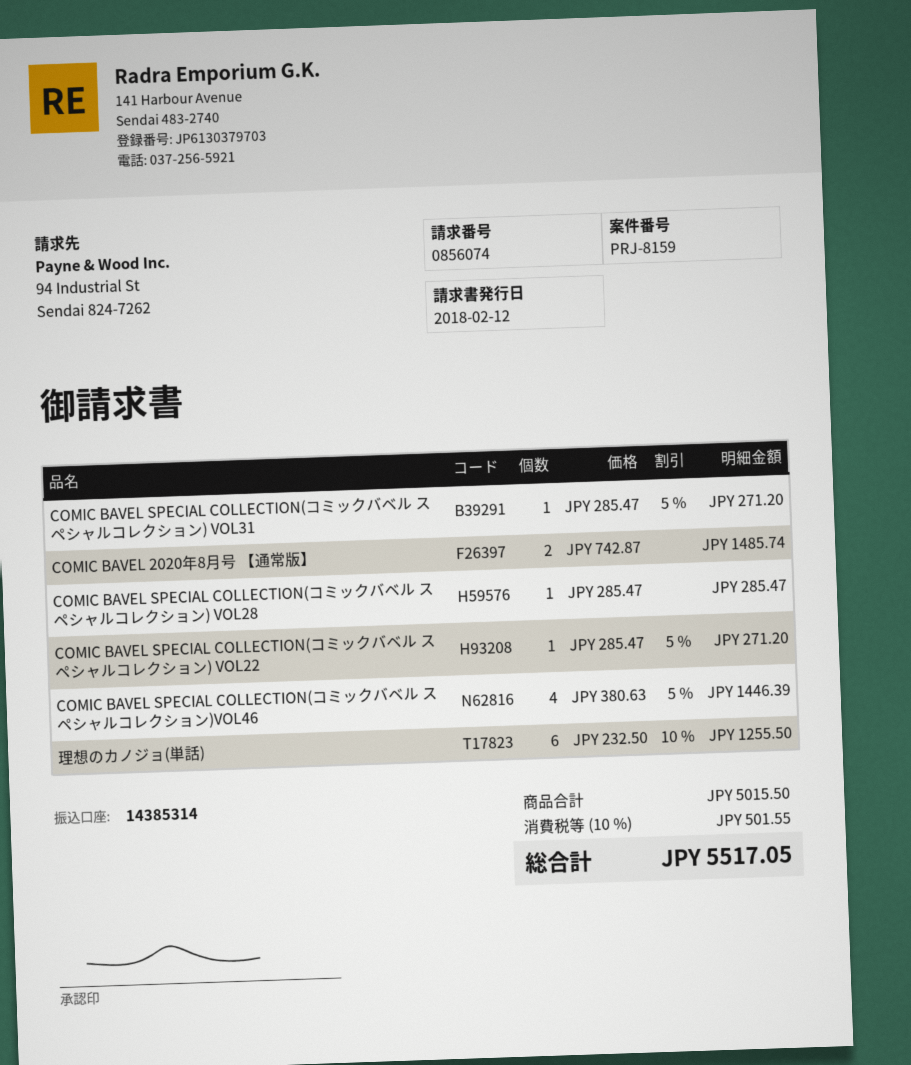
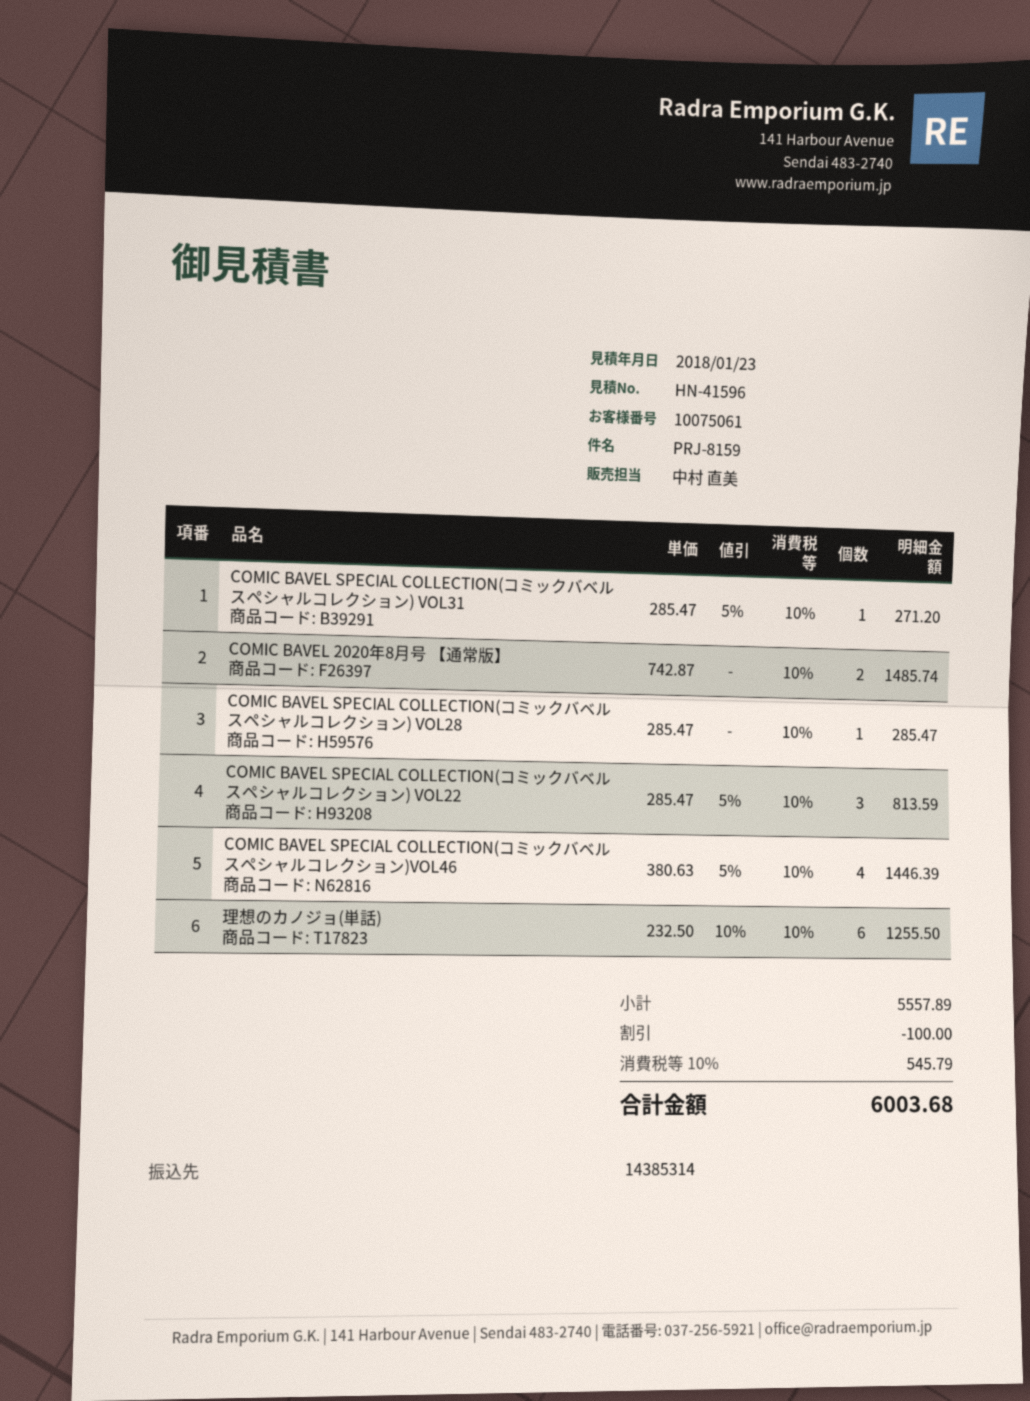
COMIC BAVEL SPECIAL COLLECTION(コミックバベル スペシャルコレクション) VOL22: 1 x 285.47 - 5% = 271.20 -> 3 x 285.47 - 5% = 813.59
subtotal: 5015.50 -> 5557.89
discount: none -> 100.00
tax: 10% = 501.55 -> 10% = 545.79
total: 5517.05 -> 6003.68

